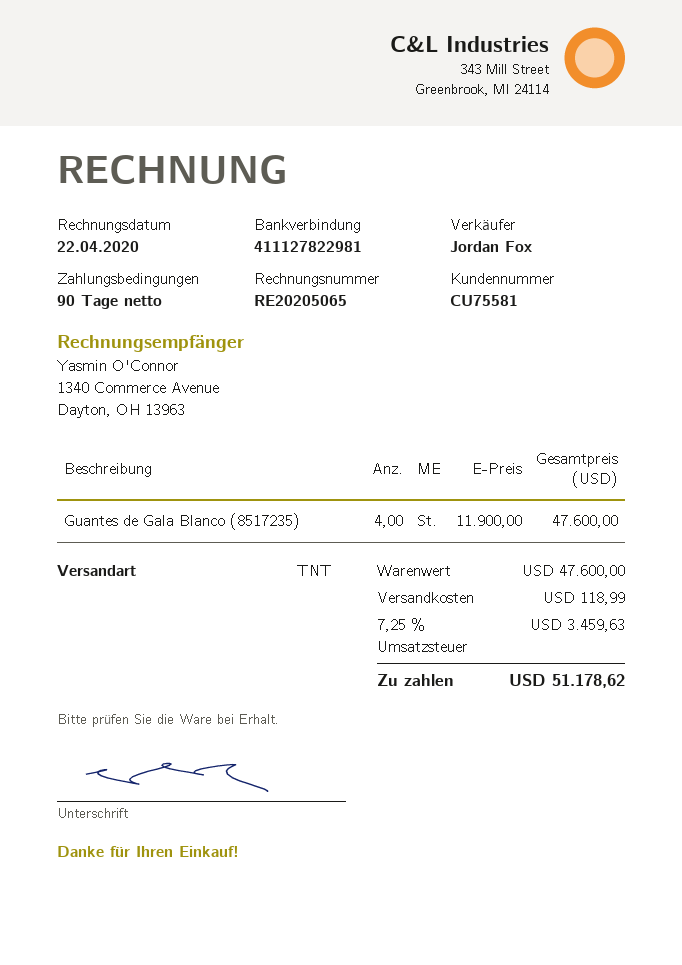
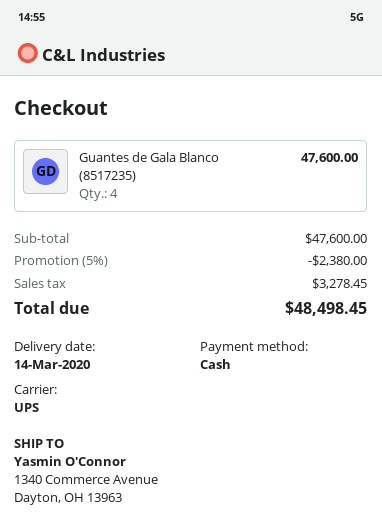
shipping method: TNT -> UPS
discount: none -> 5% = 2380.00
shipping: 118.99 -> none
tax: 3459.63 -> 3278.45
total: 51178.62 -> 48498.45

